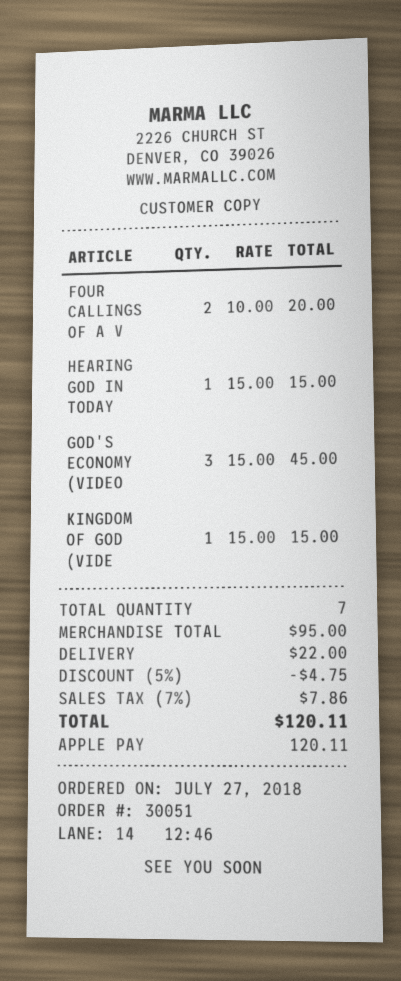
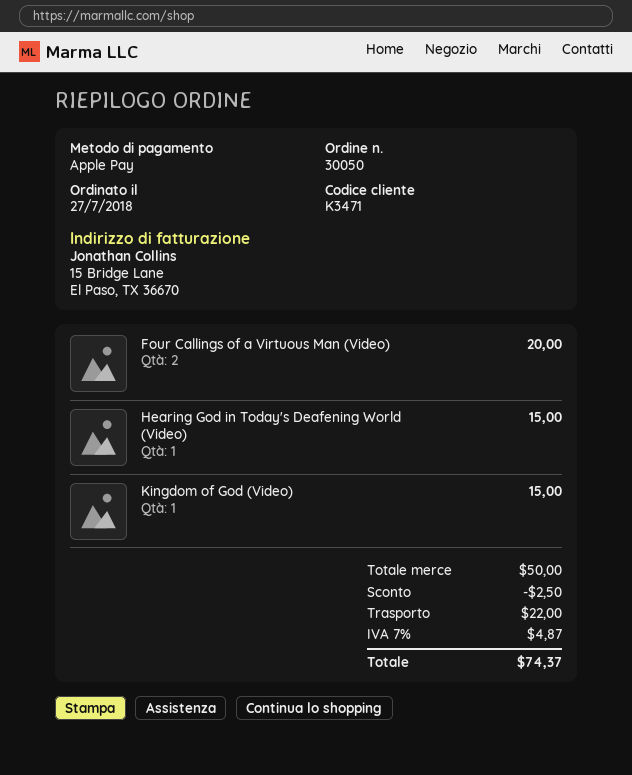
order number: 30051 -> 30050
GOD'S ECONOMY (VIDEO: 3 for 45.00 -> none
subtotal: 95.00 -> 50.00
discount: 4.75 -> 2.50
tax: 7% = 7.86 -> 7% = 4.87
total: 120.11 -> 74.37

